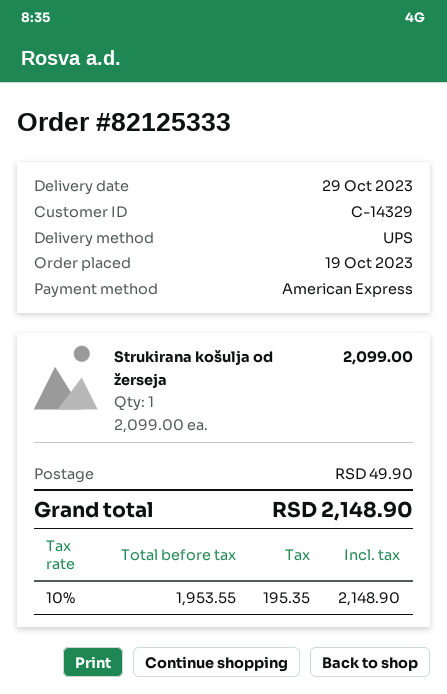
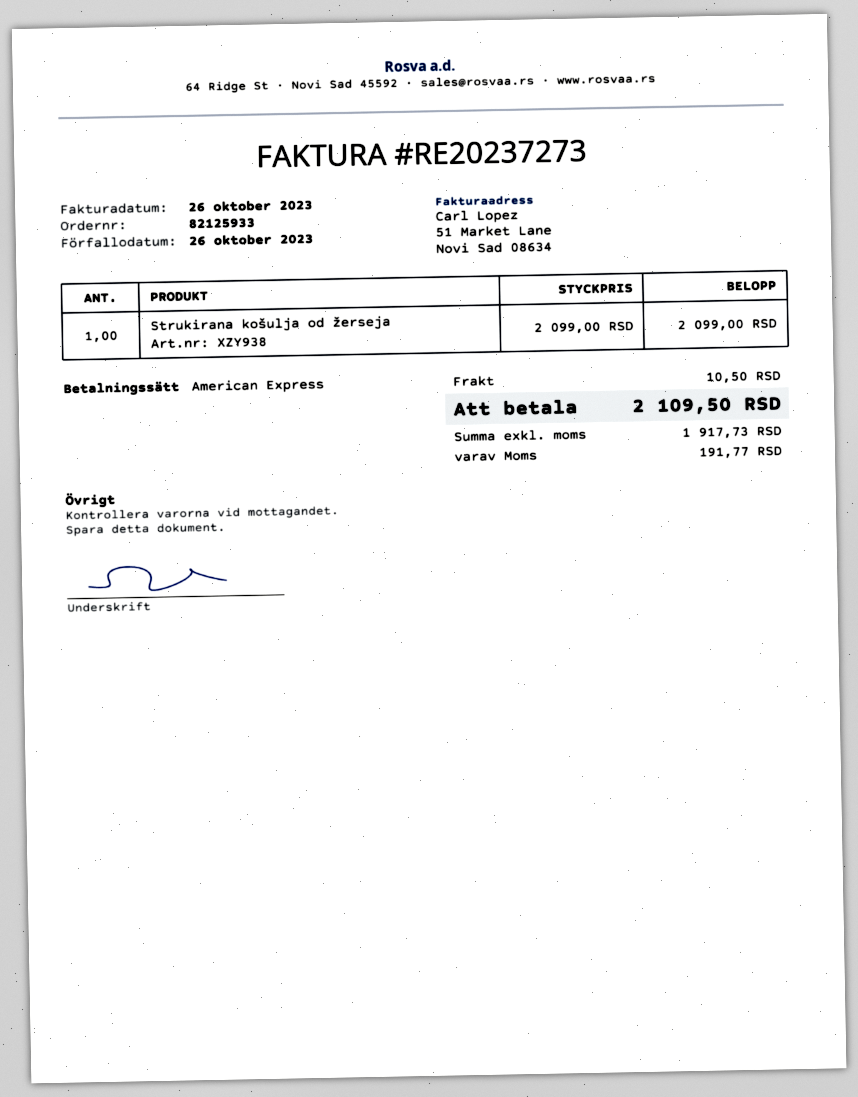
order number: 82125333 -> 82125933
shipping: 49.90 -> 10.50
net: 1953.55 -> 1917.73
tax: 195.35 -> 191.77
total: 2148.90 -> 2109.50

